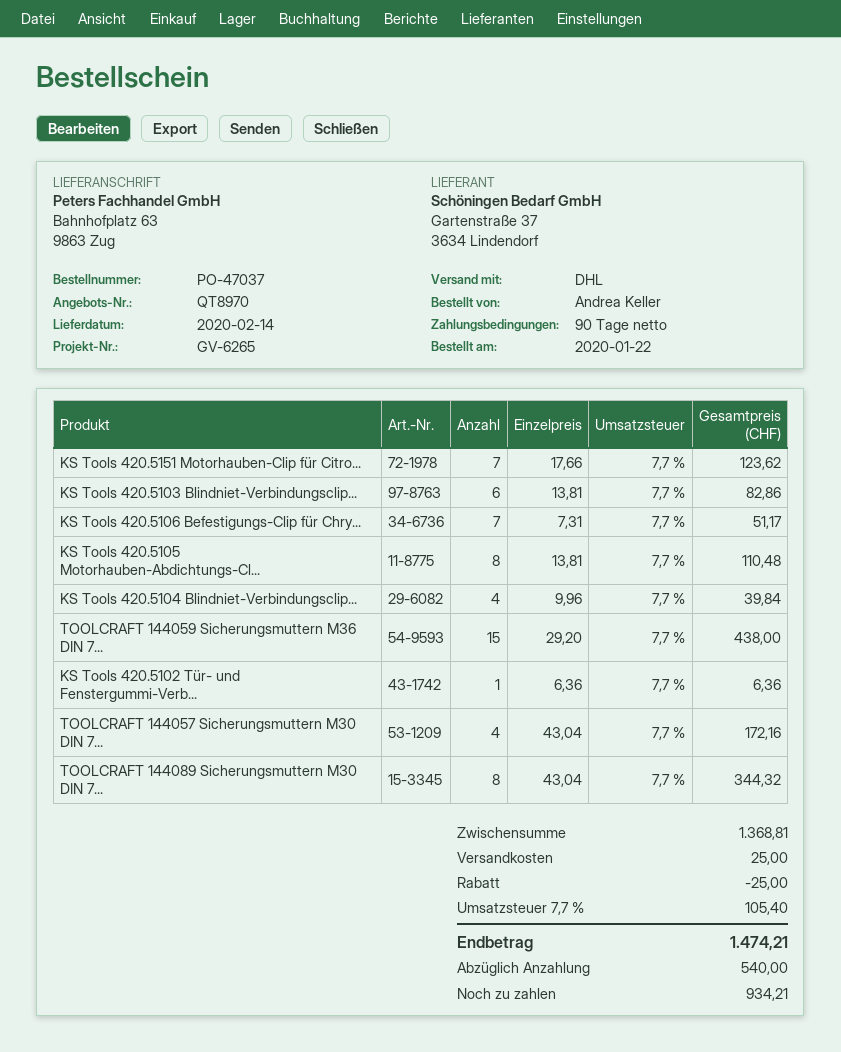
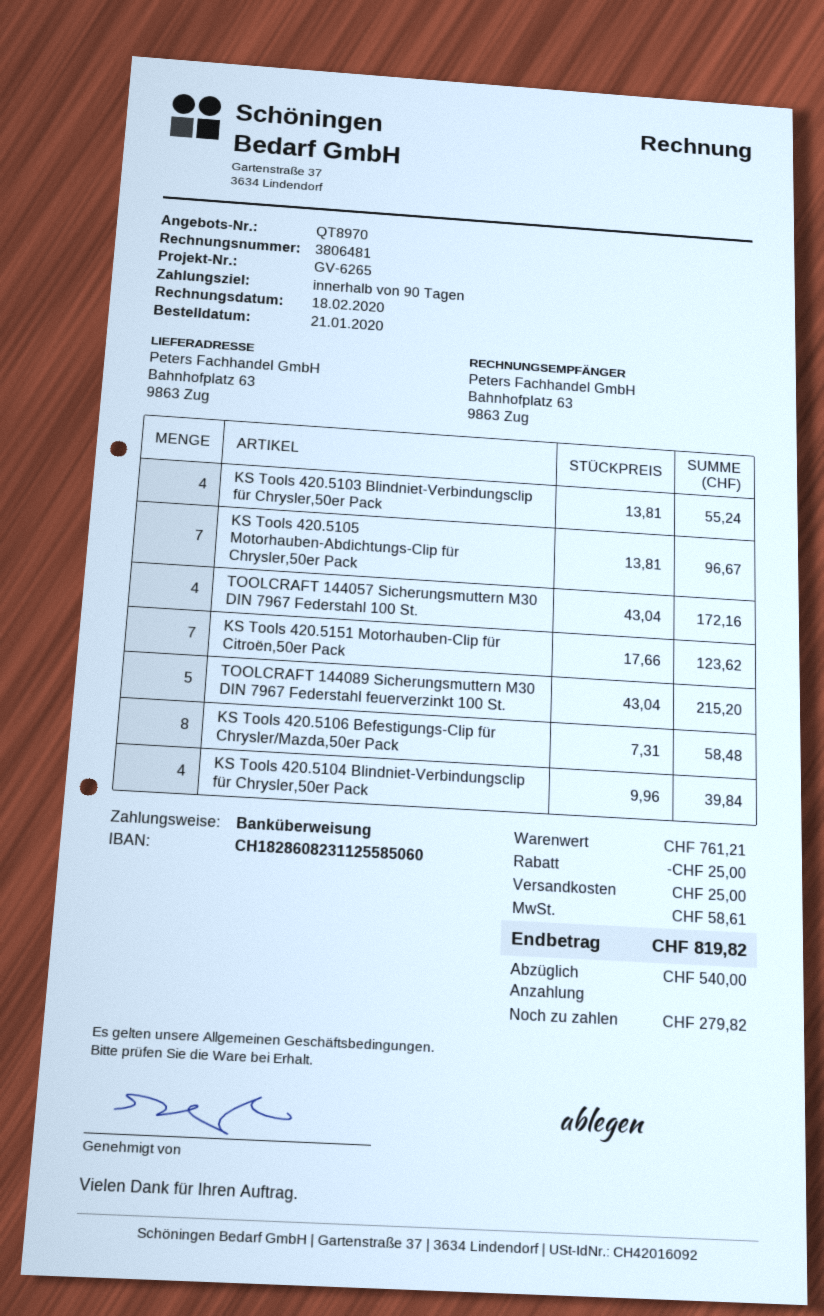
order date: 2020-01-22 -> 2020-01-21
KS Tools 420.5103 Blindniet-Verbindungsclip...: 6 x 13.81 = 82.86 -> 4 x 13.81 = 55.24
KS Tools 420.5106 Befestigungs-Clip für Chry...: 7 x 7.31 = 51.17 -> 8 x 7.31 = 58.48
KS Tools 420.5105 Motorhauben-Abdichtungs-Cl...: 8 x 13.81 = 110.48 -> 7 x 13.81 = 96.67
TOOLCRAFT 144059 Sicherungsmuttern M36 DIN 7...: 15 x 29.20 = 438.00 -> none
KS Tools 420.5102 Tür- und Fenstergummi-Verb...: 1 x 6.36 = 6.36 -> none
TOOLCRAFT 144089 Sicherungsmuttern M30 DIN 7...: 8 x 43.04 = 344.32 -> 5 x 43.04 = 215.20
subtotal: 1368.81 -> 761.21
tax: 105.40 -> 58.61
total: 1474.21 -> 819.82
balance: 934.21 -> 279.82

